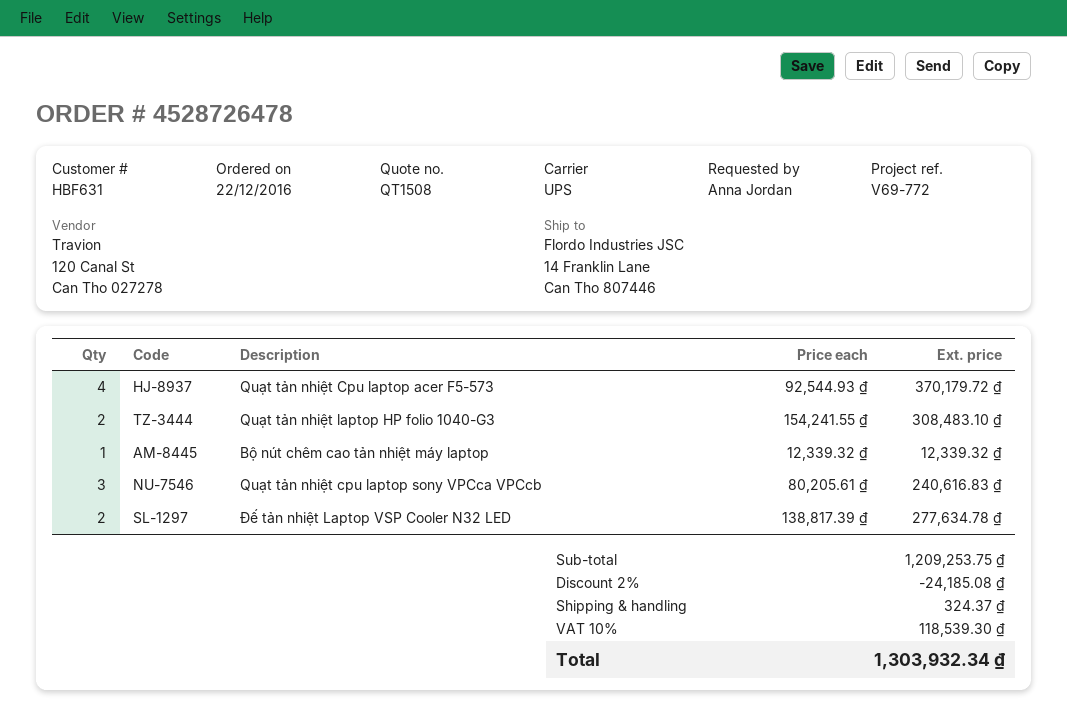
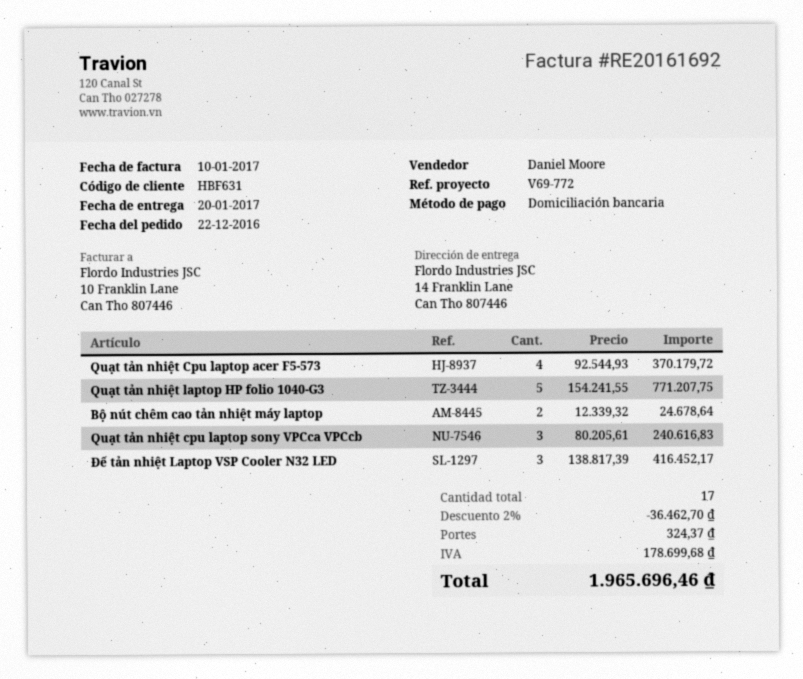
Quạt tản nhiệt laptop HP folio 1040-G3: 2 x 154241.55 = 308483.10 -> 5 x 154241.55 = 771207.75
Bộ nút chêm cao tản nhiệt máy laptop: 1 x 12339.32 = 12339.32 -> 2 x 12339.32 = 24678.64
Đế tản nhiệt Laptop VSP Cooler N32 LED: 2 x 138817.39 = 277634.78 -> 3 x 138817.39 = 416452.17
discount: 2% = 24185.08 -> 2% = 36462.70
tax: 118539.30 -> 178699.68
total: 1303932.34 -> 1965696.46

